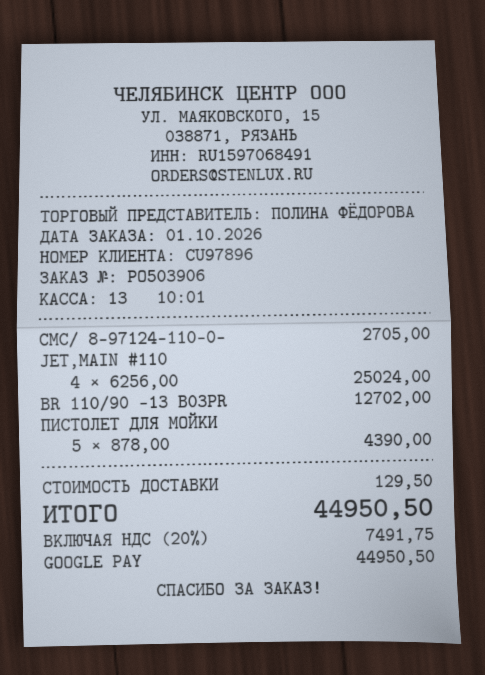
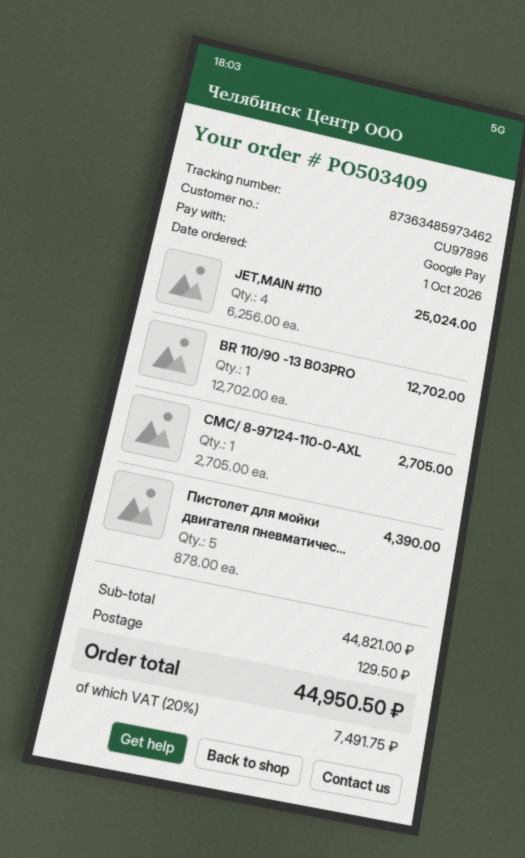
order number: PO503906 -> PO503409

